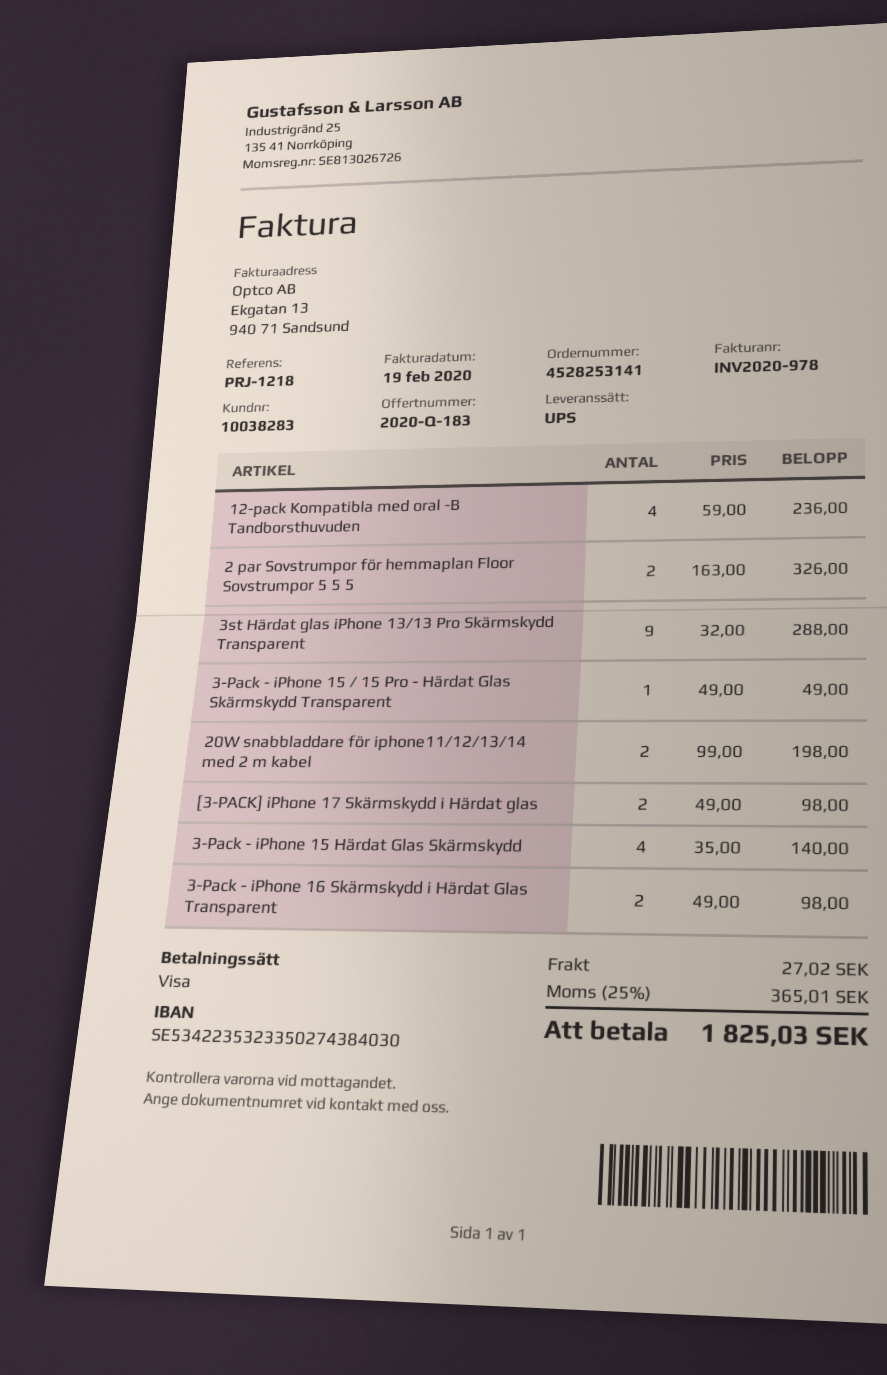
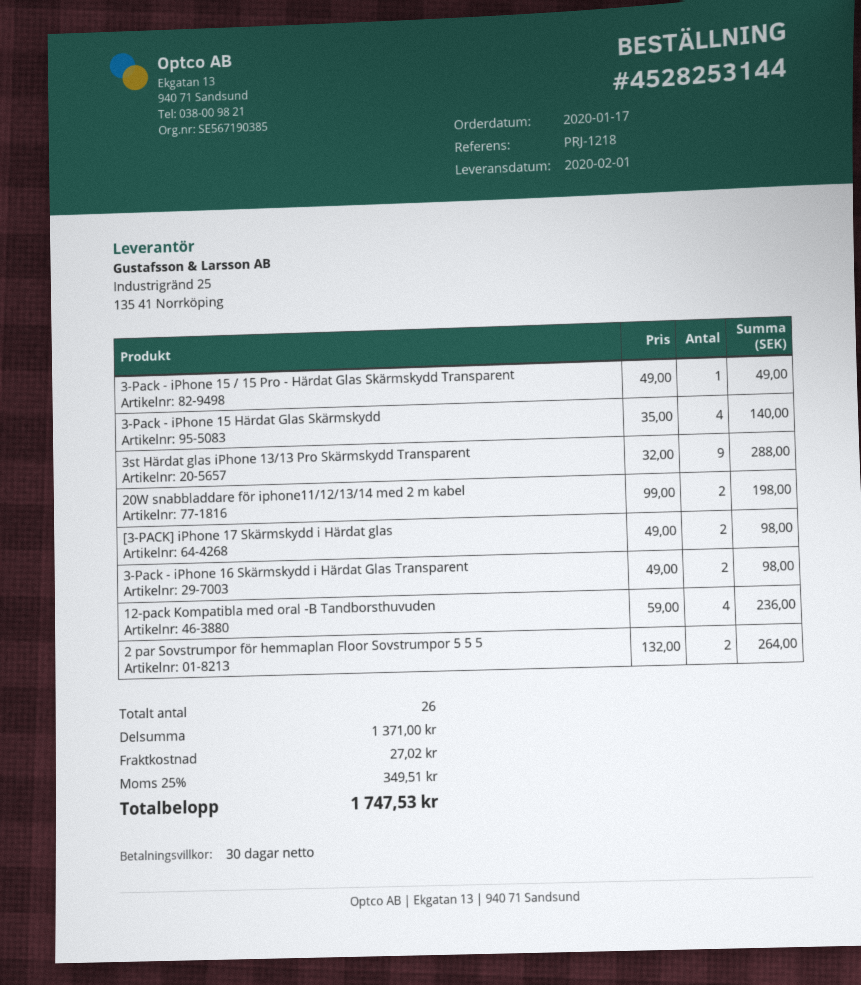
order number: 4528253141 -> 4528253144
2 par Sovstrumpor för hemmaplan Floor Sovstrumpor 5 5 5: 2 x 163.00 = 326.00 -> 2 x 132.00 = 264.00
tax: 25% = 365.01 -> 25% = 349.51
total: 1825.03 -> 1747.53

